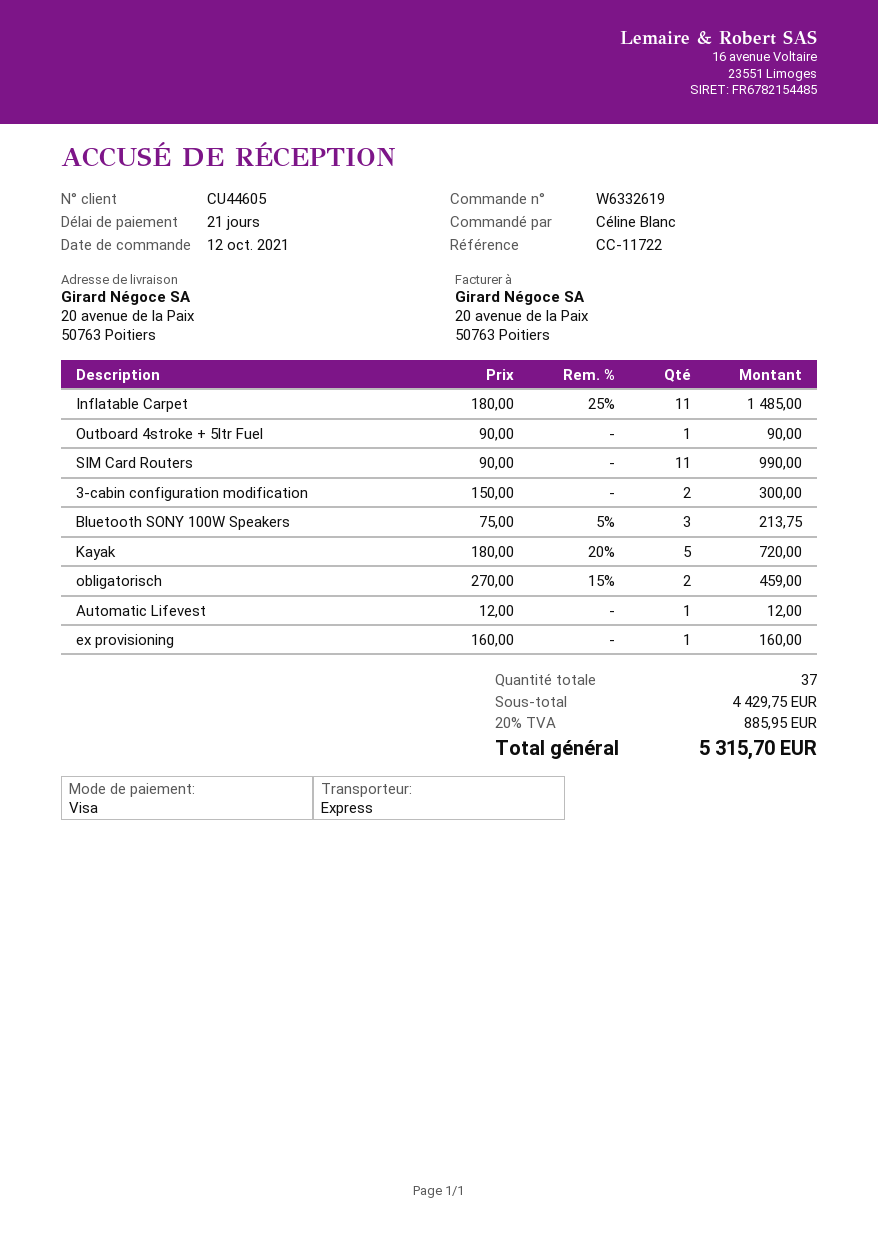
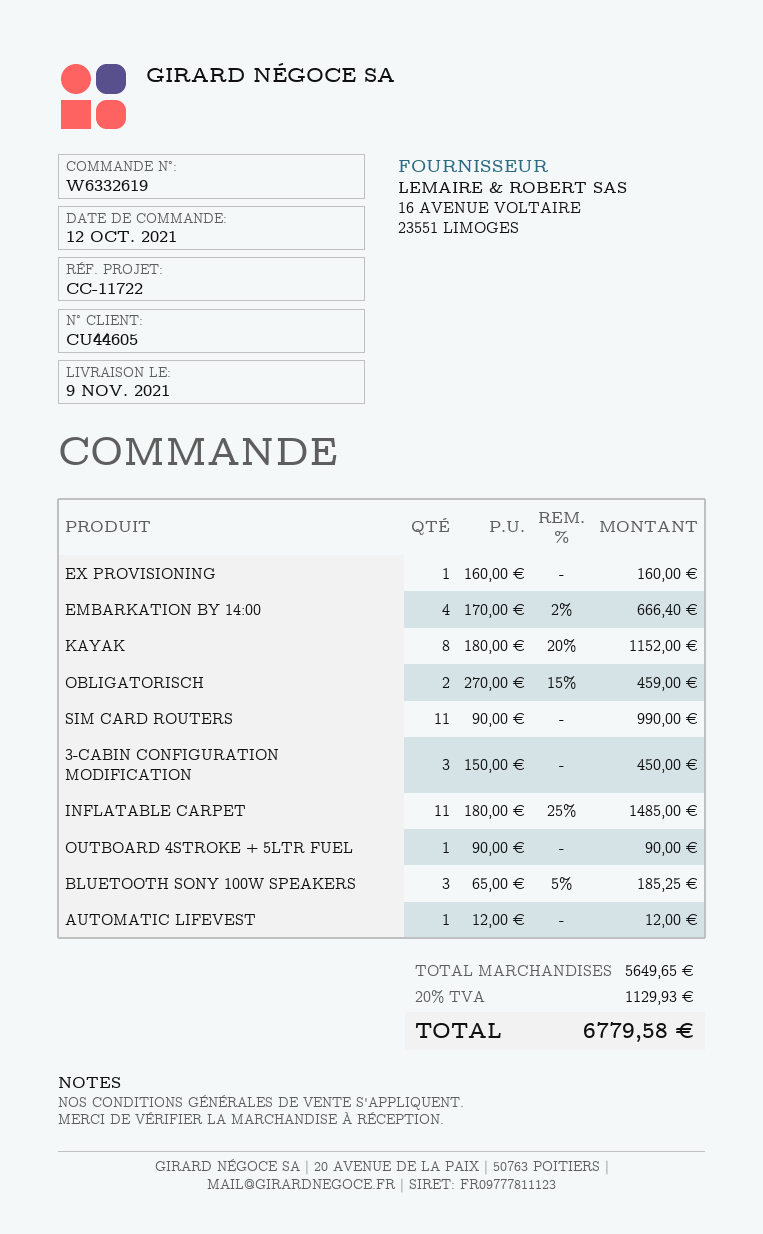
3-cabin configuration modification: 2 x 150.00 = 300.00 -> 3 x 150.00 = 450.00
Bluetooth SONY 100W Speakers: 3 x 75.00 - 5% = 213.75 -> 3 x 65.00 - 5% = 185.25
Kayak: 5 x 180.00 - 20% = 720.00 -> 8 x 180.00 - 20% = 1152.00
EMBARKATION BY 14:00: none -> 4 x 170.00 - 2% = 666.40
subtotal: 4429.75 -> 5649.65
tax: 20% = 885.95 -> 20% = 1129.93
total: 5315.70 -> 6779.58

